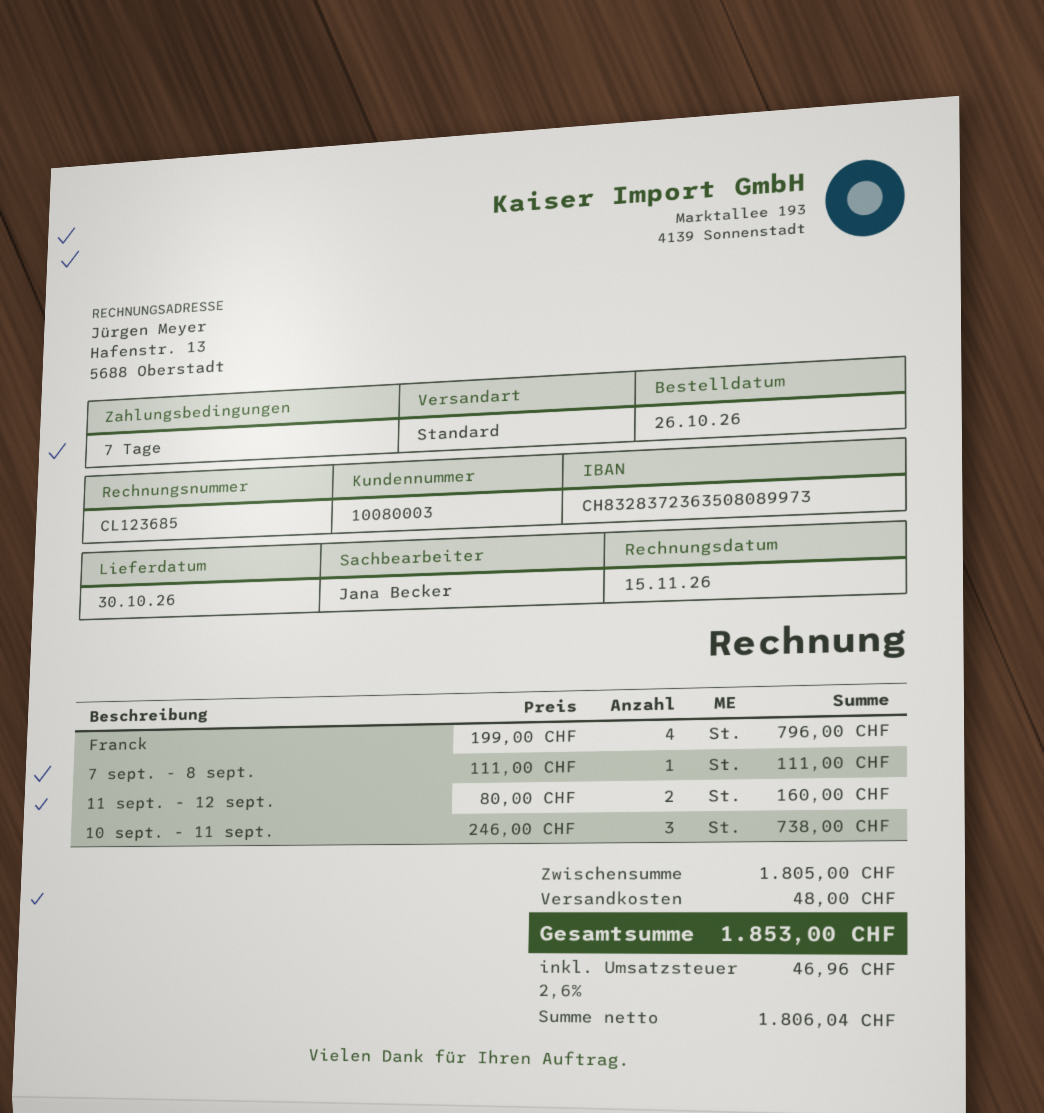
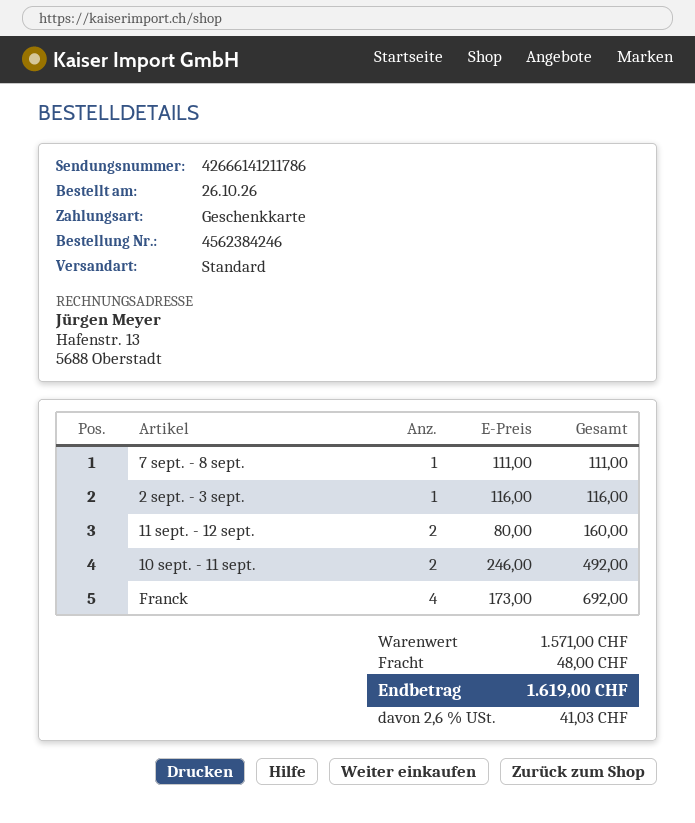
Franck: 4 x 199.00 = 796.00 -> 4 x 173.00 = 692.00
10 sept. - 11 sept.: 3 x 246.00 = 738.00 -> 2 x 246.00 = 492.00
2 sept. - 3 sept.: none -> 1 x 116.00 = 116.00
subtotal: 1805.00 -> 1571.00
tax: 2.6% = 46.96 -> 2.6% = 41.03
total: 1853.00 -> 1619.00

